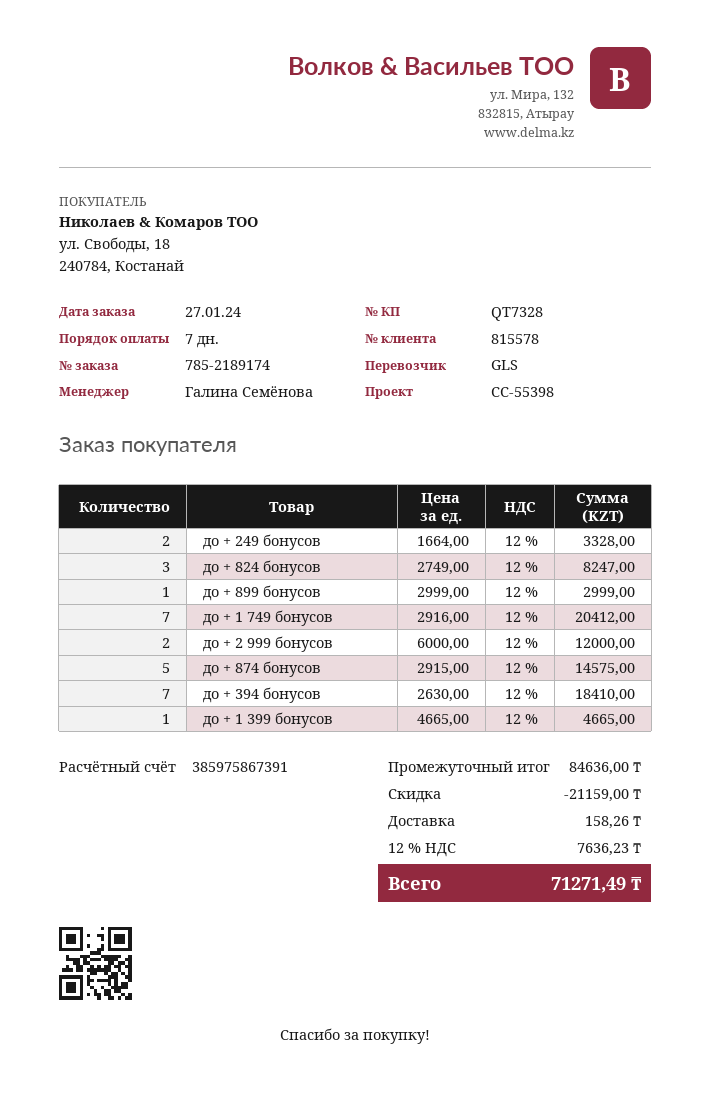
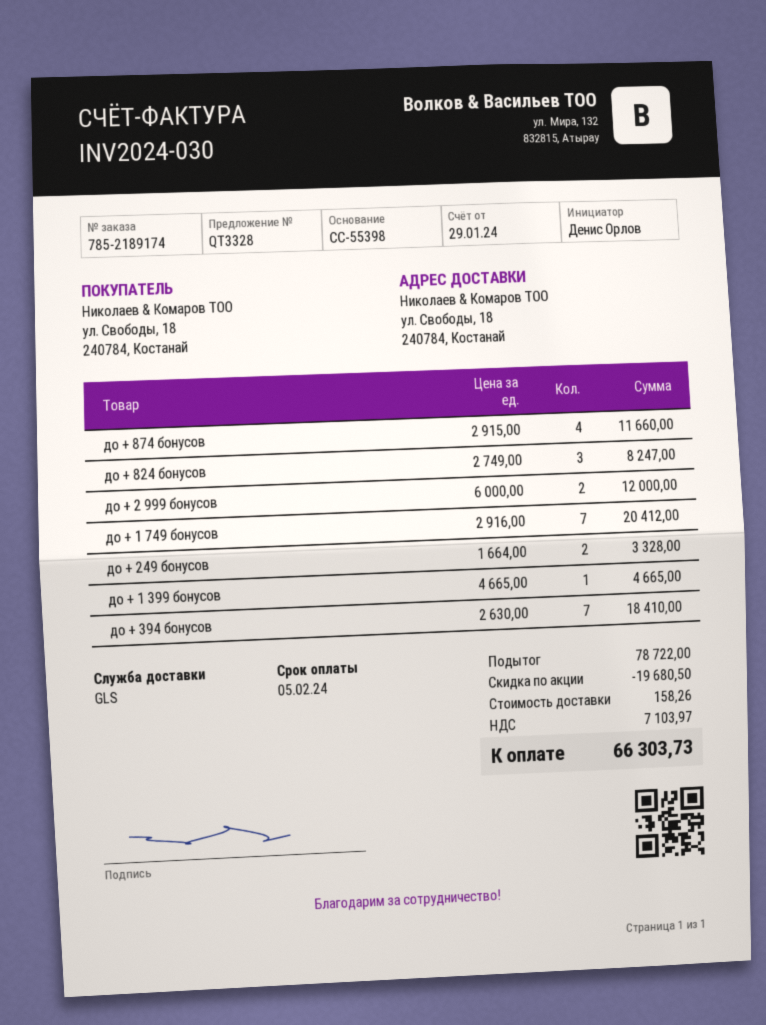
quote number: QT7328 -> QT3328
до + 899 бонусов: 1 x 2999.00 = 2999.00 -> none
до + 874 бонусов: 5 x 2915.00 = 14575.00 -> 4 x 2915.00 = 11660.00
subtotal: 84636.00 -> 78722.00
discount: 21159.00 -> 19680.50
tax: 7636.23 -> 7103.97
total: 71271.49 -> 66303.73

